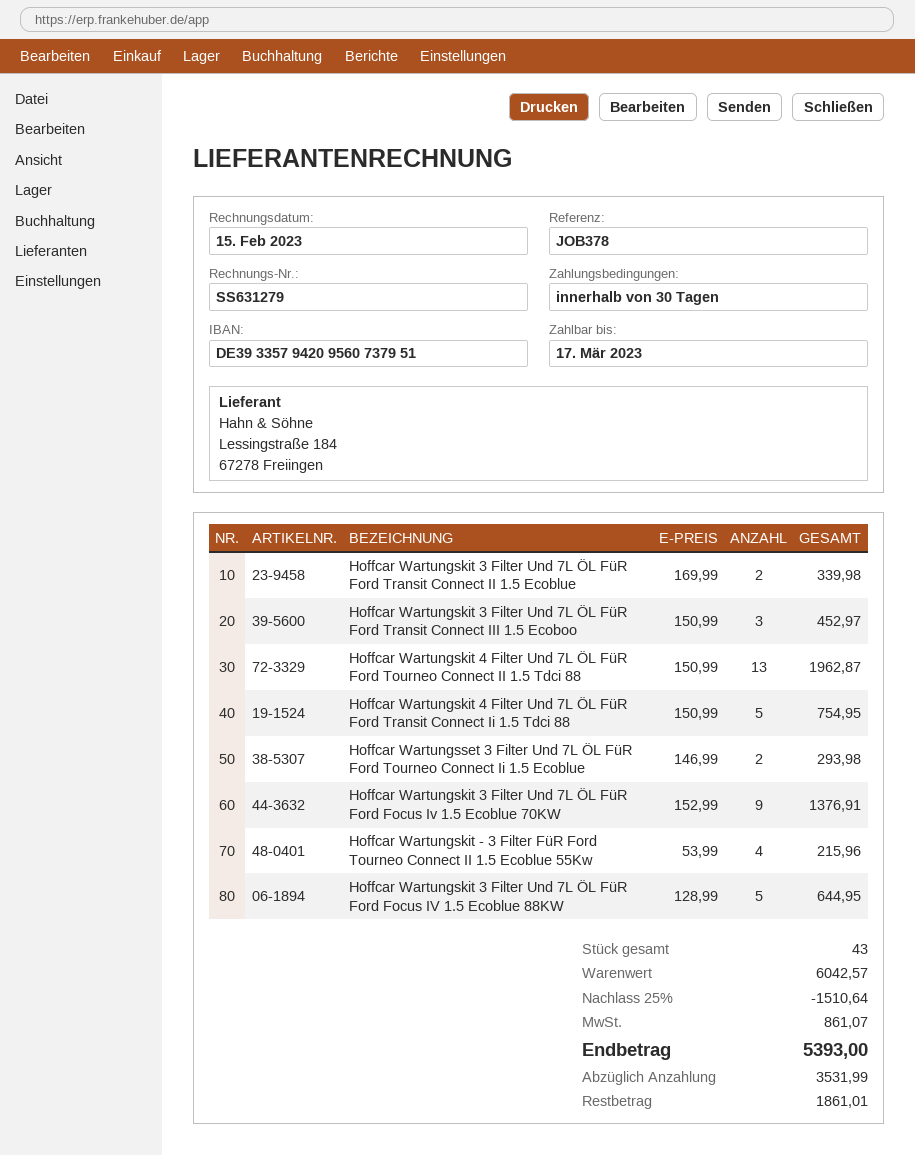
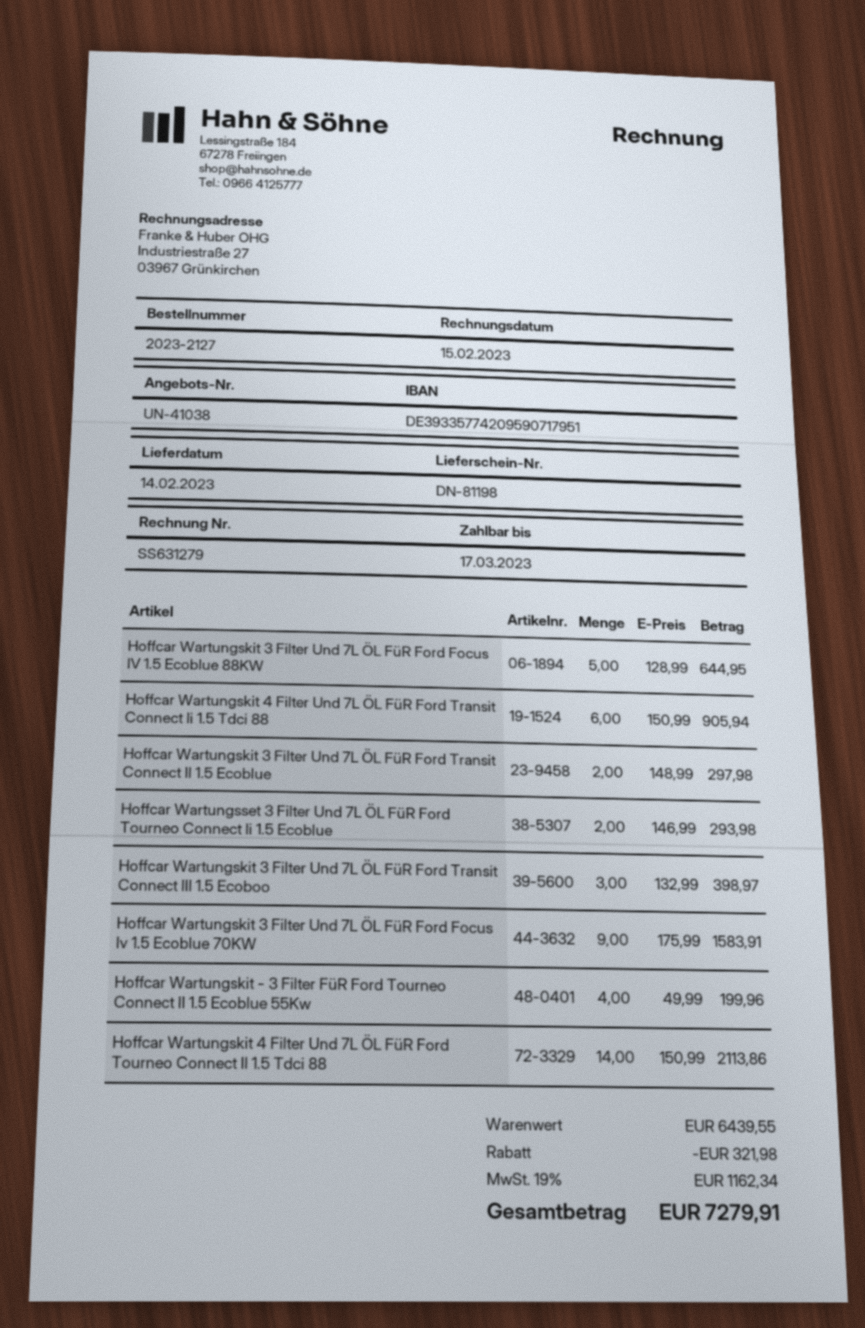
bank account: DE39335794209560737951 -> DE39335774209590717951
Hoffcar Wartungskit 3 Filter Und 7L ÖL FüR Ford Transit Connect II 1.5 Ecoblue: 2 x 169.99 = 339.98 -> 2 x 148.99 = 297.98
Hoffcar Wartungskit 3 Filter Und 7L ÖL FüR Ford Transit Connect III 1.5 Ecoboo: 3 x 150.99 = 452.97 -> 3 x 132.99 = 398.97
Hoffcar Wartungskit 4 Filter Und 7L ÖL FüR Ford Tourneo Connect II 1.5 Tdci 88: 13 x 150.99 = 1962.87 -> 14 x 150.99 = 2113.86
Hoffcar Wartungskit 4 Filter Und 7L ÖL FüR Ford Transit Connect Ii 1.5 Tdci 88: 5 x 150.99 = 754.95 -> 6 x 150.99 = 905.94
Hoffcar Wartungskit 3 Filter Und 7L ÖL FüR Ford Focus Iv 1.5 Ecoblue 70KW: 9 x 152.99 = 1376.91 -> 9 x 175.99 = 1583.91
Hoffcar Wartungskit - 3 Filter FüR Ford Tourneo Connect II 1.5 Ecoblue 55Kw: 4 x 53.99 = 215.96 -> 4 x 49.99 = 199.96
subtotal: 6042.57 -> 6439.55
discount: 1510.64 -> 321.98
tax: 861.07 -> 1162.34
total: 5393.00 -> 7279.91

